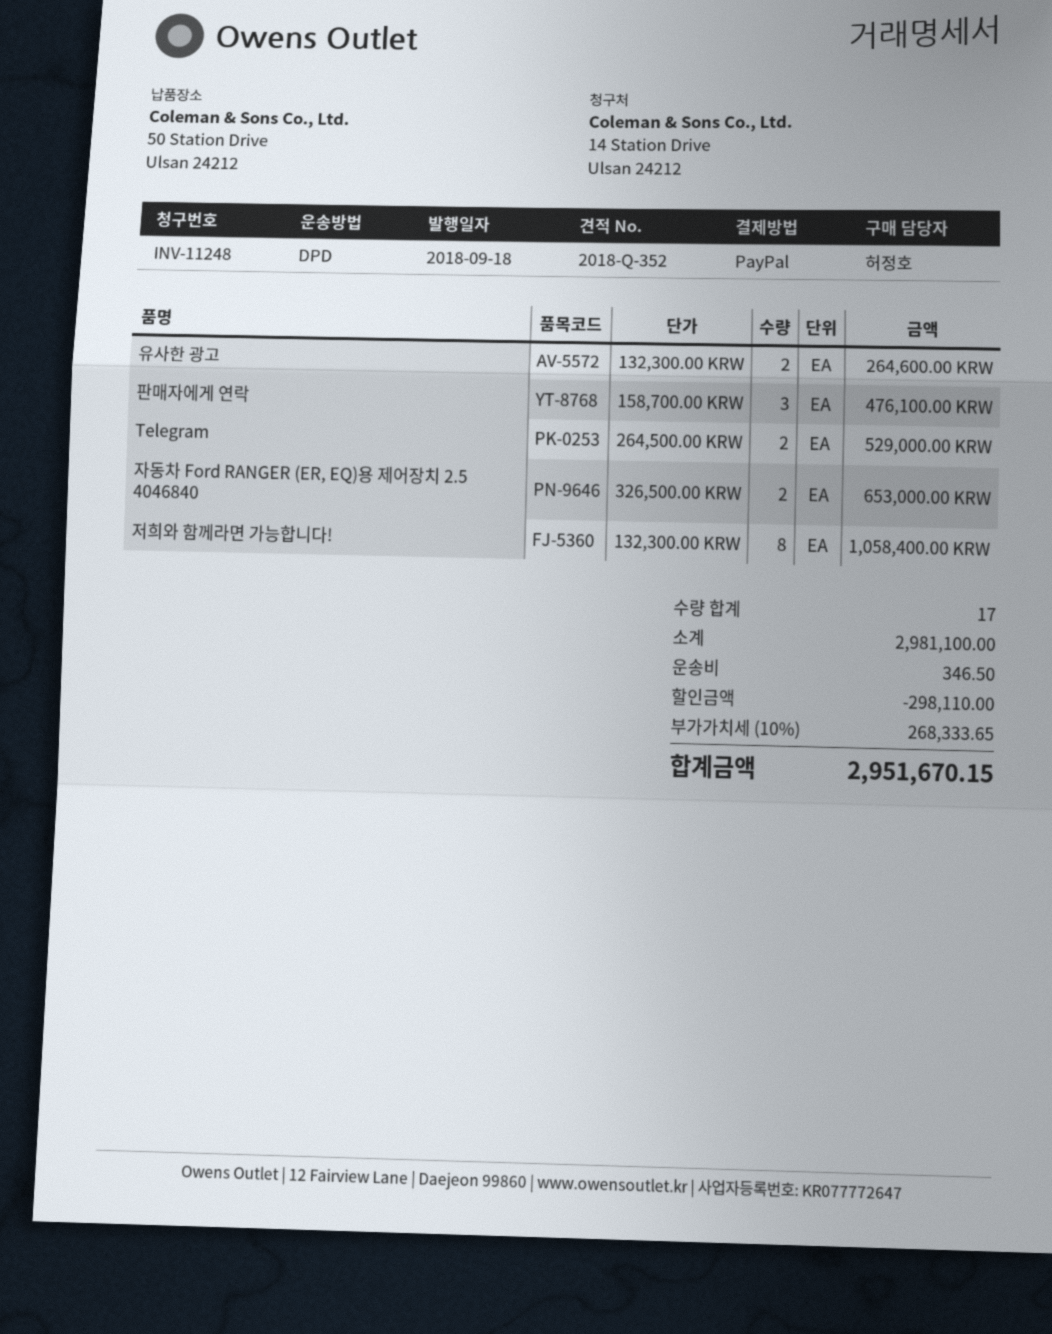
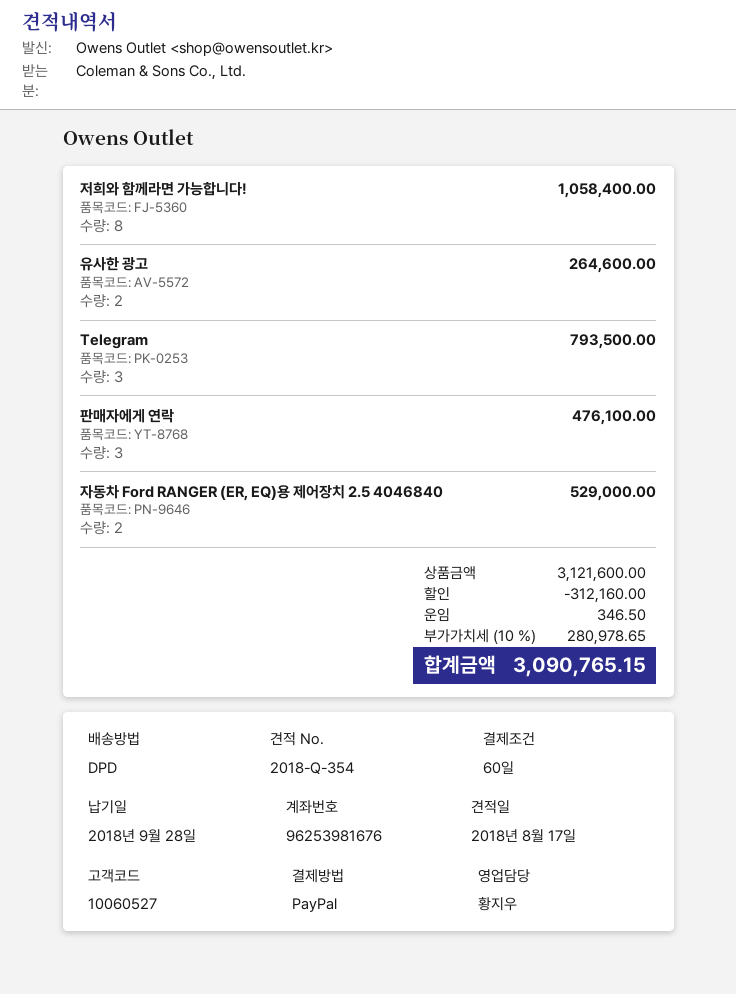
quote number: 2018-Q-352 -> 2018-Q-354
Telegram: 2 for 529000.00 -> 3 for 793500.00
자동차 Ford RANGER (ER, EQ)용 제어장치 2.5 4046840: 2 for 653000.00 -> 2 for 529000.00
subtotal: 2981100.00 -> 3121600.00
discount: 298110.00 -> 312160.00
tax: 10% = 268333.65 -> 10% = 280978.65
total: 2951670.15 -> 3090765.15

